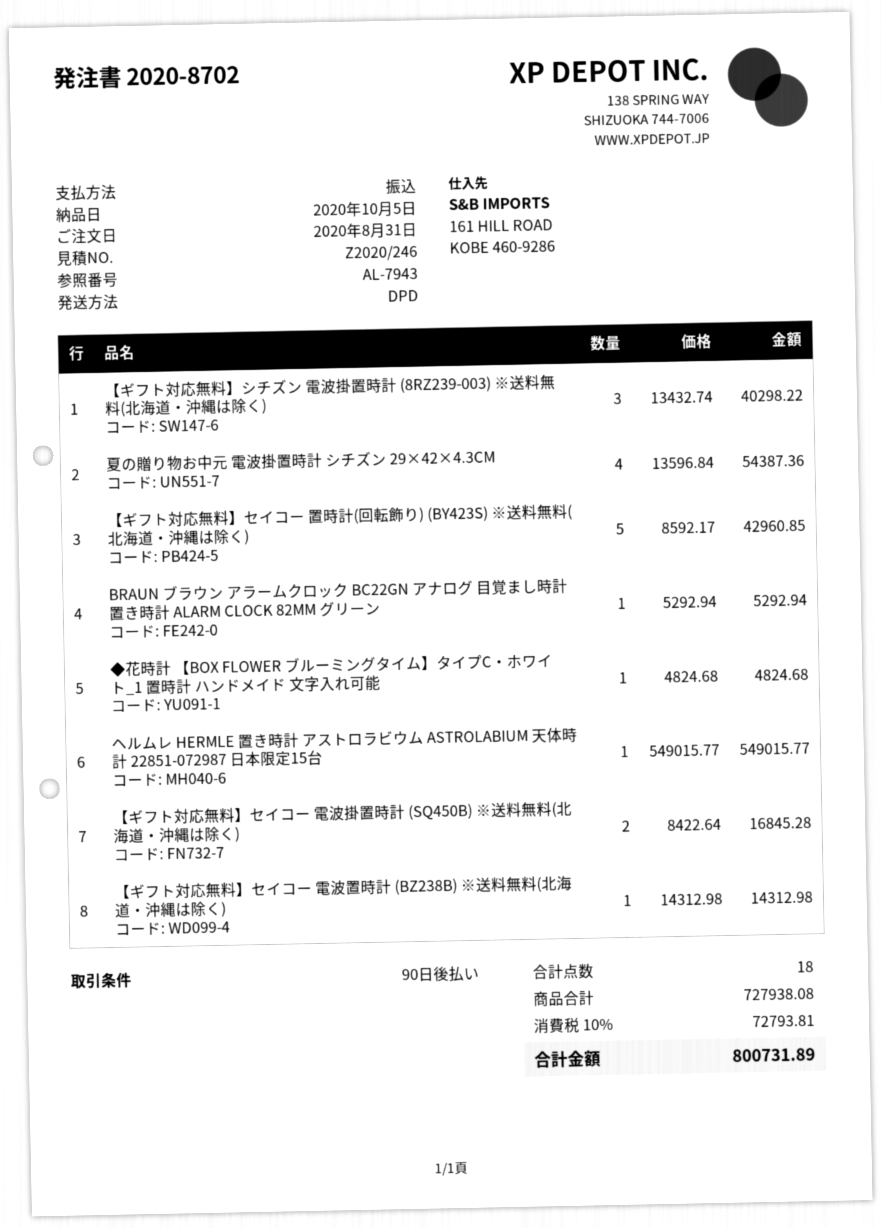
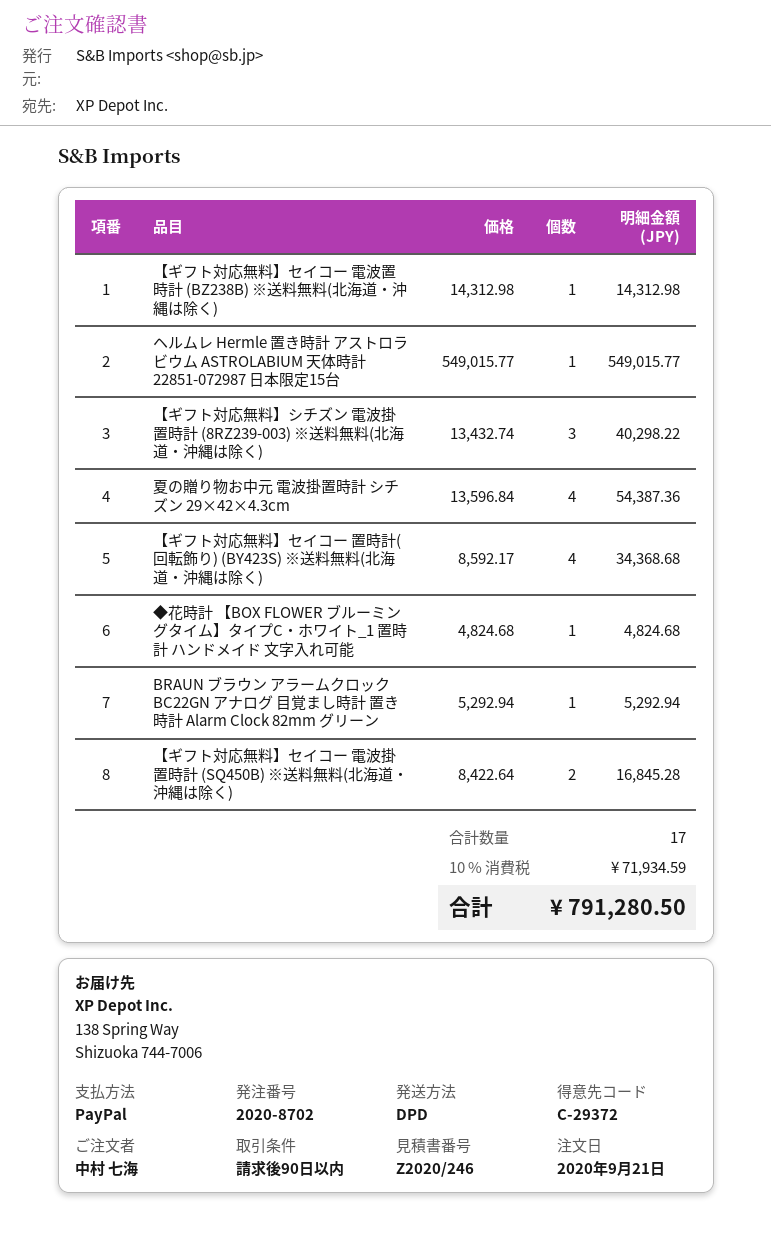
order date: 2020-08-31 -> 2020-09-21
payment method: bank transfer -> PayPal
【ギフト対応無料】セイコー 置時計(回転飾り) (BY423S) ※送料無料(北海道・沖縄は除く): 5 x 8592.17 = 42960.85 -> 4 x 8592.17 = 34368.68
total quantity: 18 -> 17
tax: 10% = 72793.81 -> 10% = 71934.59
total: 800731.89 -> 791280.50

